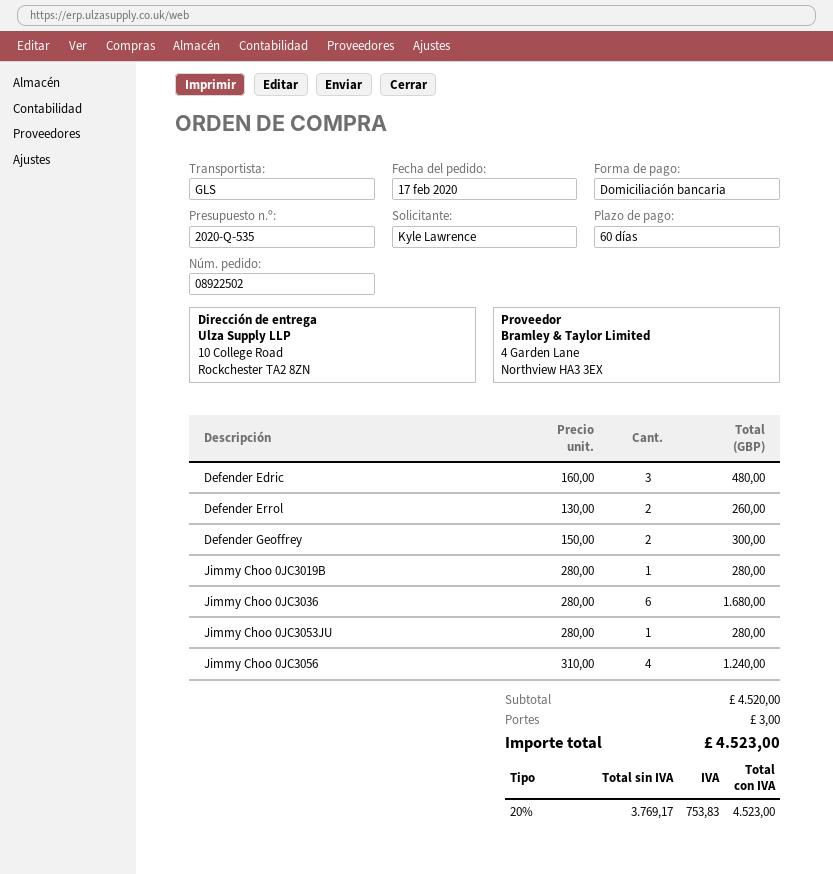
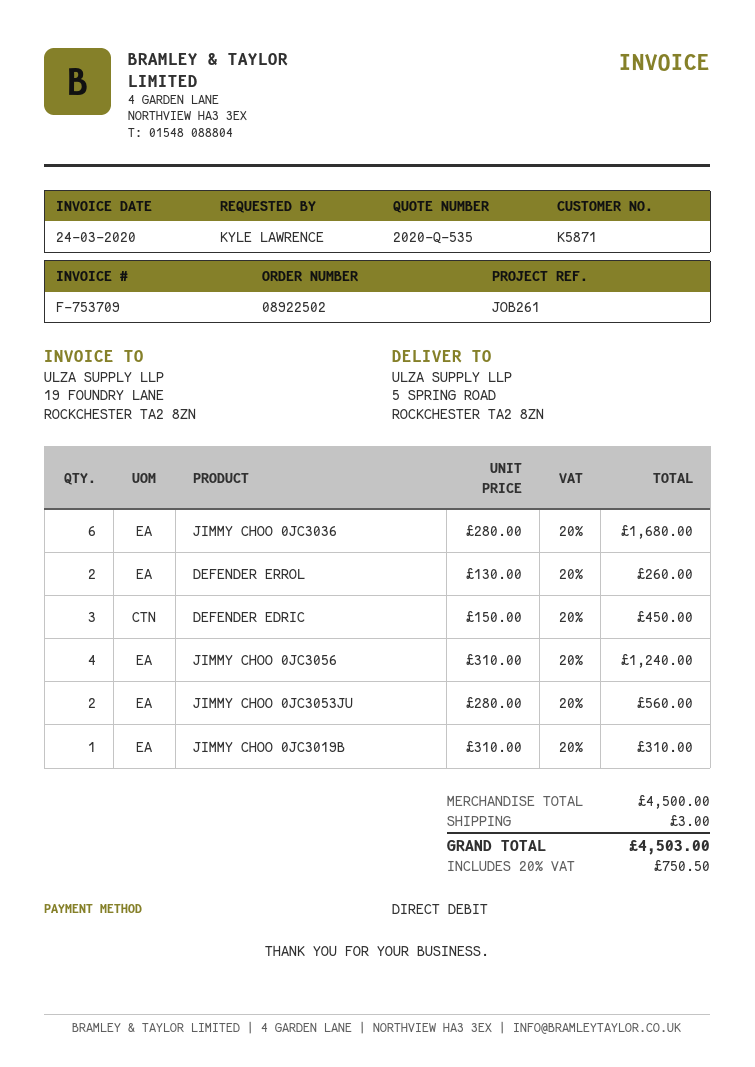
ship to: 10 College Road, Rockchester TA2 8ZN -> 5 SPRING ROAD, ROCKCHESTER TA2 8ZN
Defender Edric: 3 x 160.00 = 480.00 -> 3 x 150.00 = 450.00
Defender Geoffrey: 2 x 150.00 = 300.00 -> none
Jimmy Choo 0JC3019B: 1 x 280.00 = 280.00 -> 1 x 310.00 = 310.00
Jimmy Choo 0JC3053JU: 1 x 280.00 = 280.00 -> 2 x 280.00 = 560.00
subtotal: 4520.00 -> 4500.00
tax: 20% = 753.83 -> 20% = 750.50
total: 4523.00 -> 4503.00

